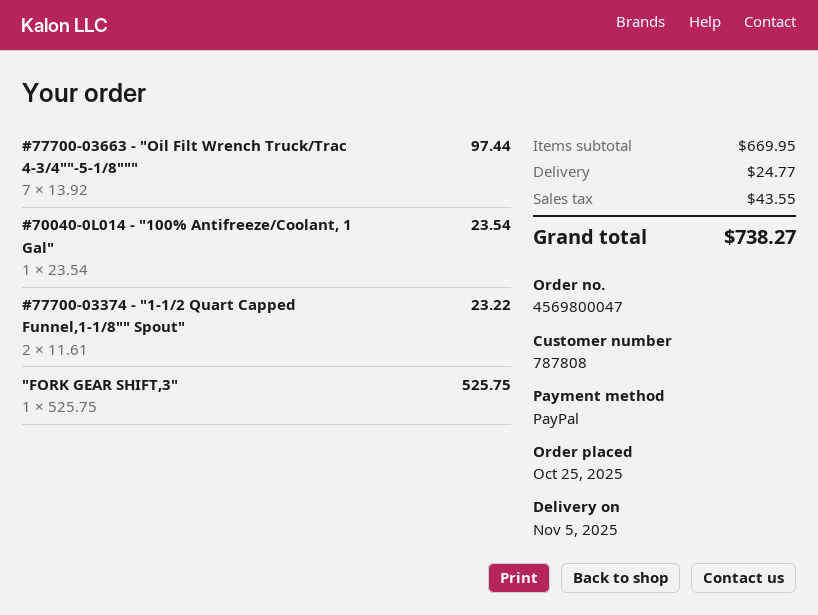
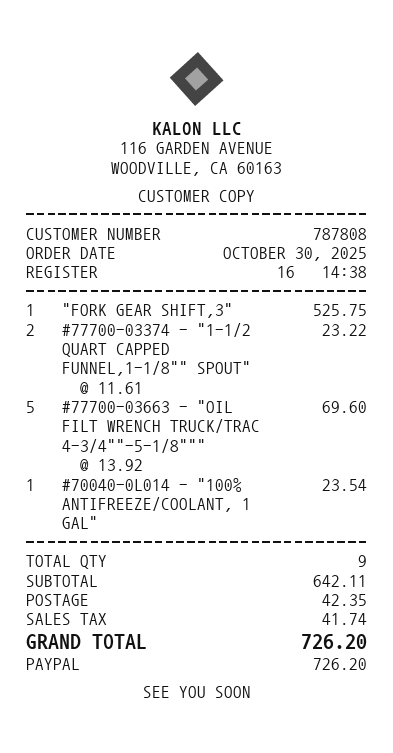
order date: 2025-10-25 -> 2025-10-30
#77700-03663 - "Oil Filt Wrench Truck/Trac 4-3/4""-5-1/8""": 7 x 13.92 = 97.44 -> 5 x 13.92 = 69.60
subtotal: 669.95 -> 642.11
shipping: 24.77 -> 42.35
tax: 43.55 -> 41.74
total: 738.27 -> 726.20

